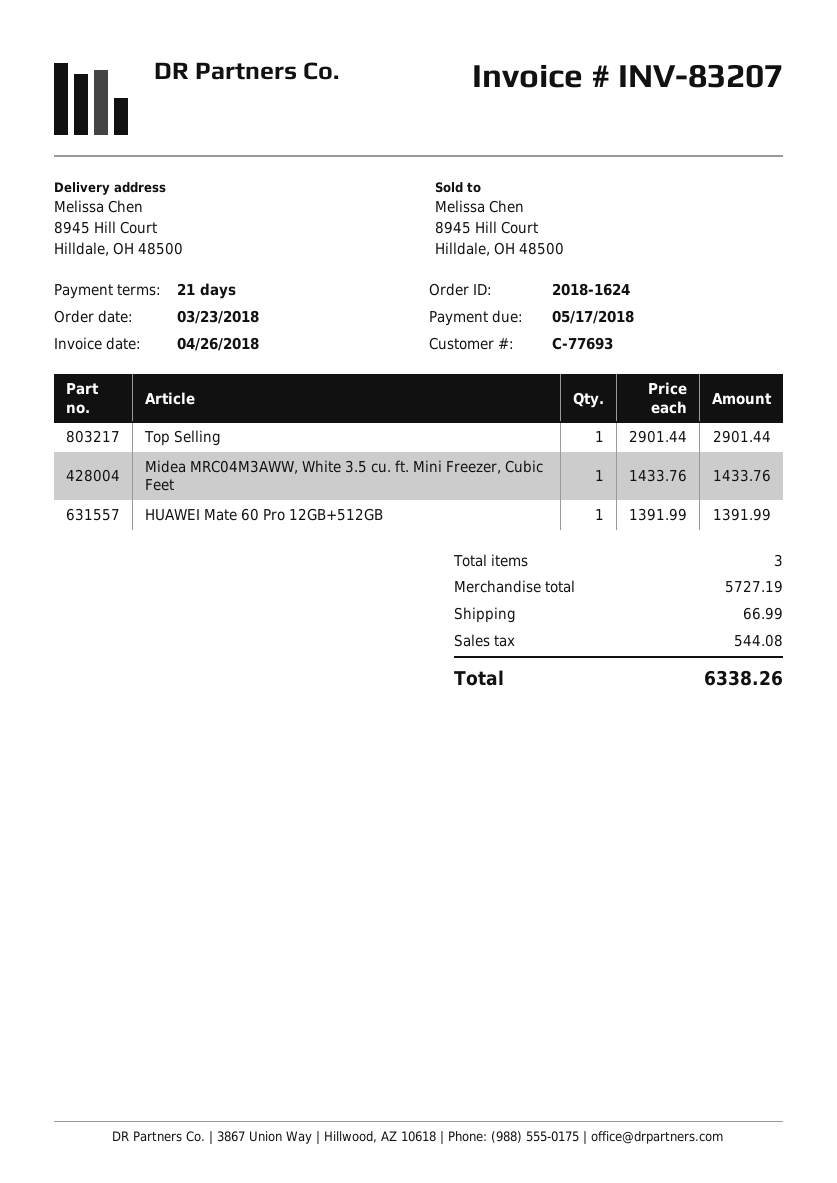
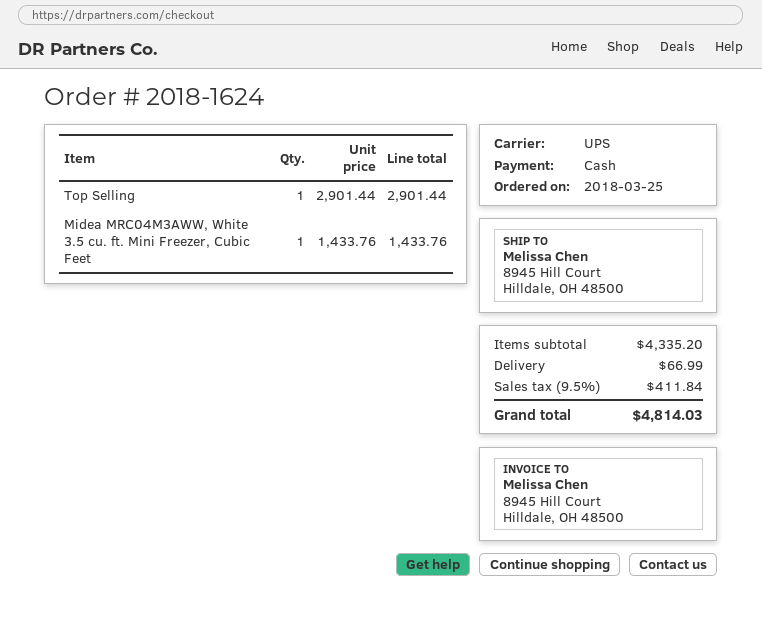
order date: 2018-03-23 -> 2018-03-25
HUAWEI Mate 60 Pro 12GB+512GB: 1 x 1391.99 = 1391.99 -> none
subtotal: 5727.19 -> 4335.20
tax: 544.08 -> 411.84
total: 6338.26 -> 4814.03

